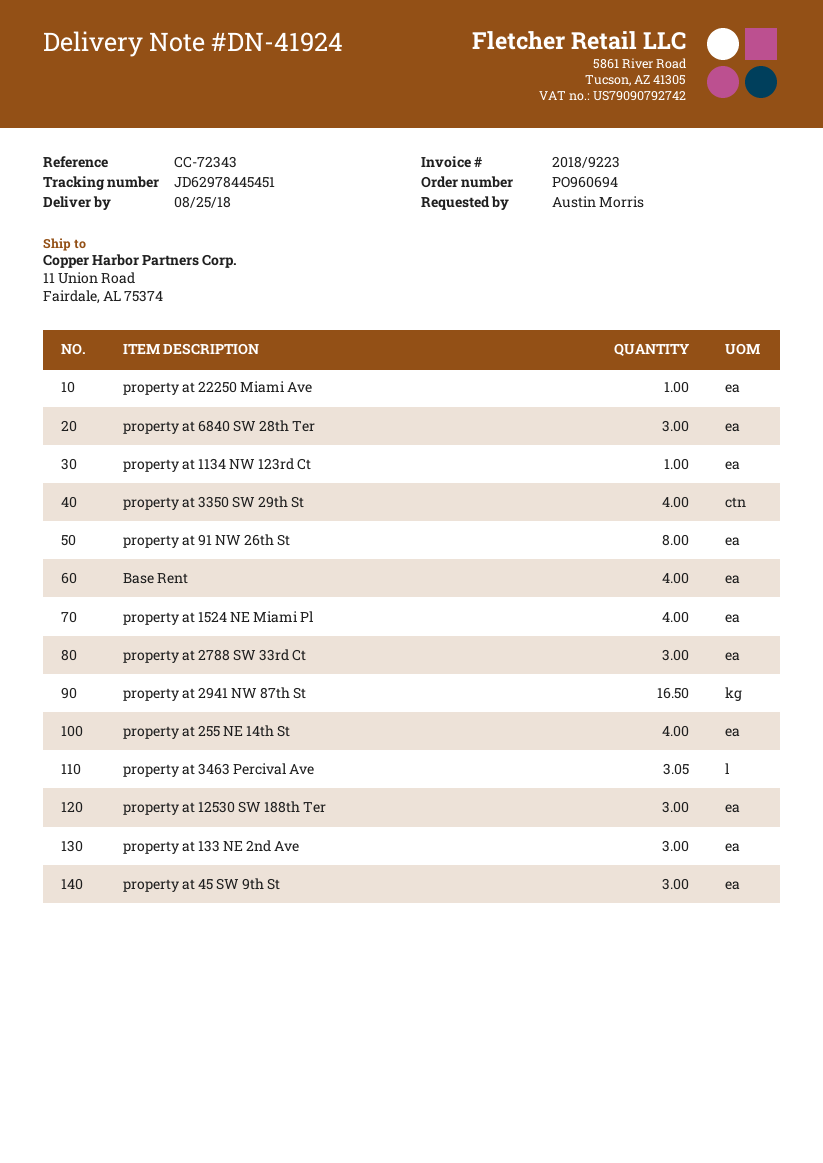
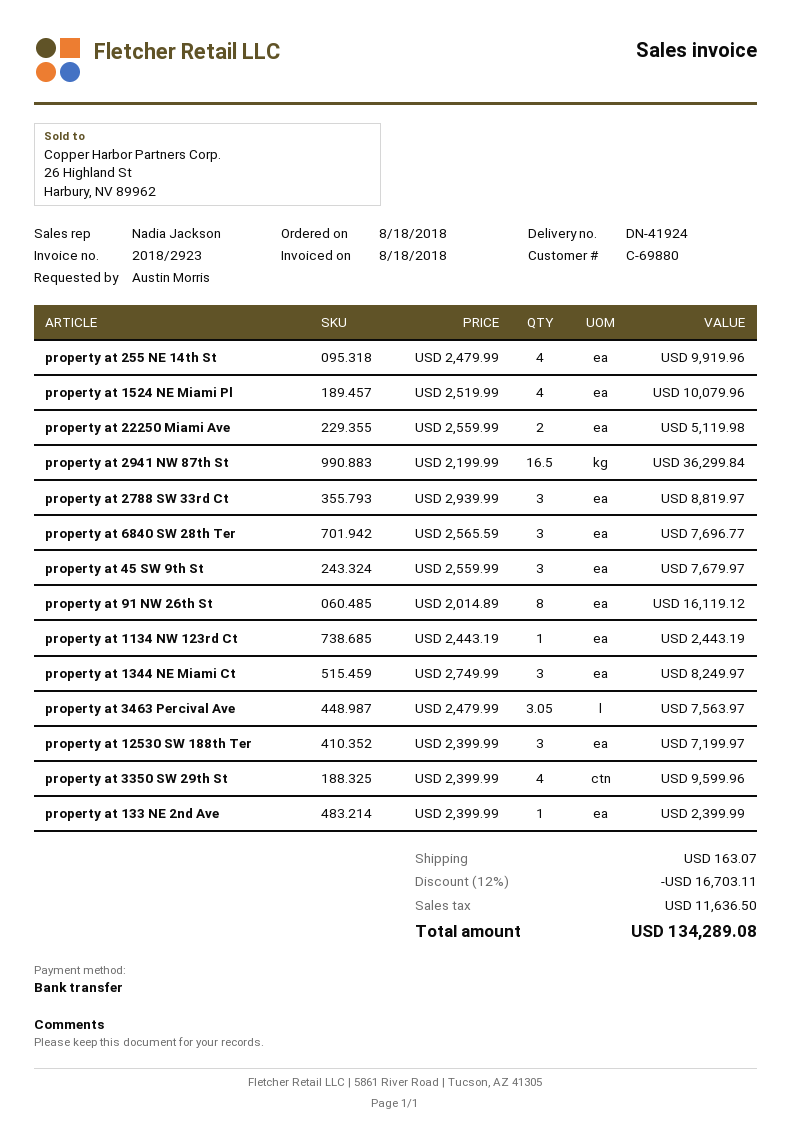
invoice number: 2018/9223 -> 2018/2923
property at 22250 Miami Ave: 1 -> 2
Base Rent: 4 -> none
property at 133 NE 2nd Ave: 3 -> 1
property at 1344 NE Miami Ct: none -> 3

